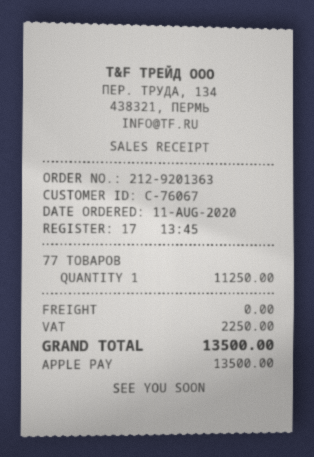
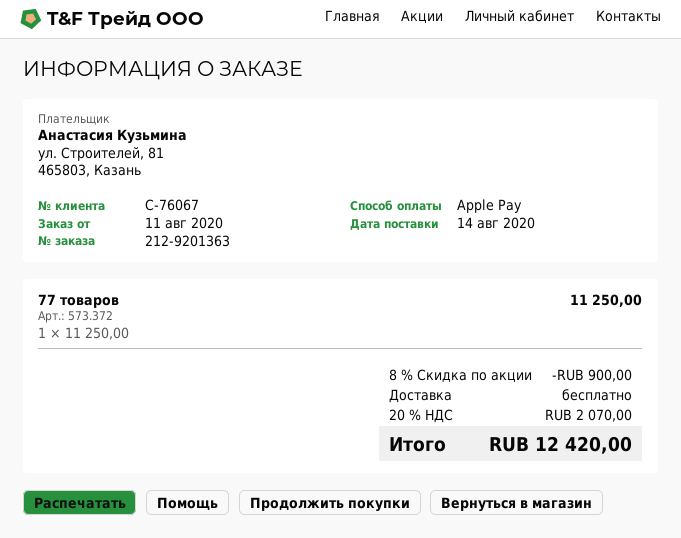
discount: none -> 8% = 900.00
tax: 2250.00 -> 2070.00
total: 13500.00 -> 12420.00

